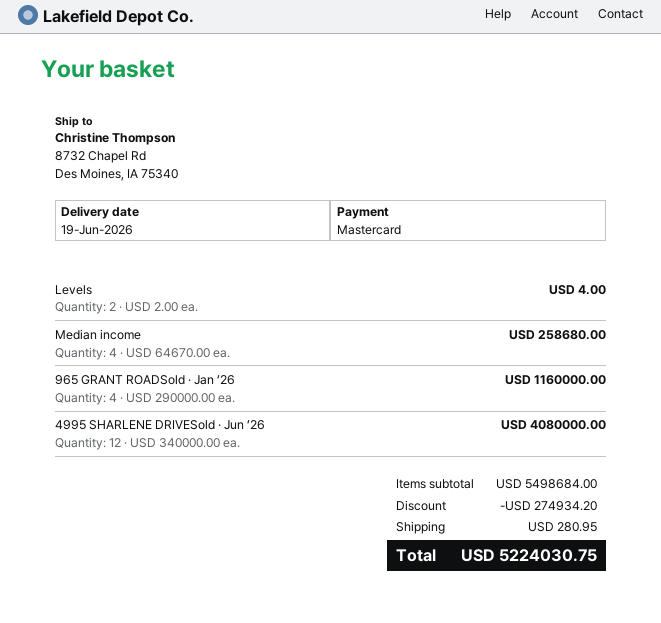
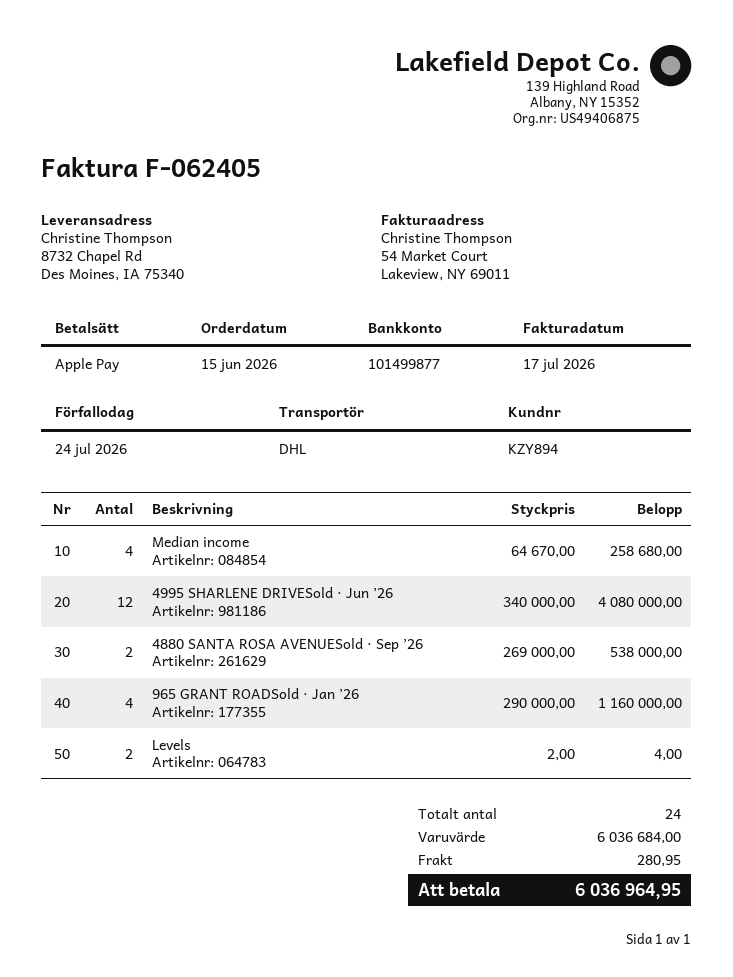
payment method: Mastercard -> Apple Pay
4880 SANTA ROSA AVENUESold · Sep ’26: none -> 2 x 269000.00 = 538000.00
subtotal: 5498684.00 -> 6036684.00
discount: 274934.20 -> none
total: 5224030.75 -> 6036964.95

